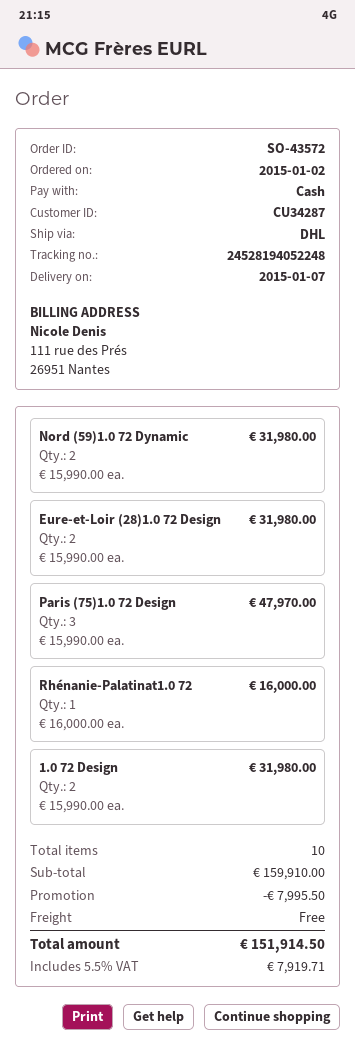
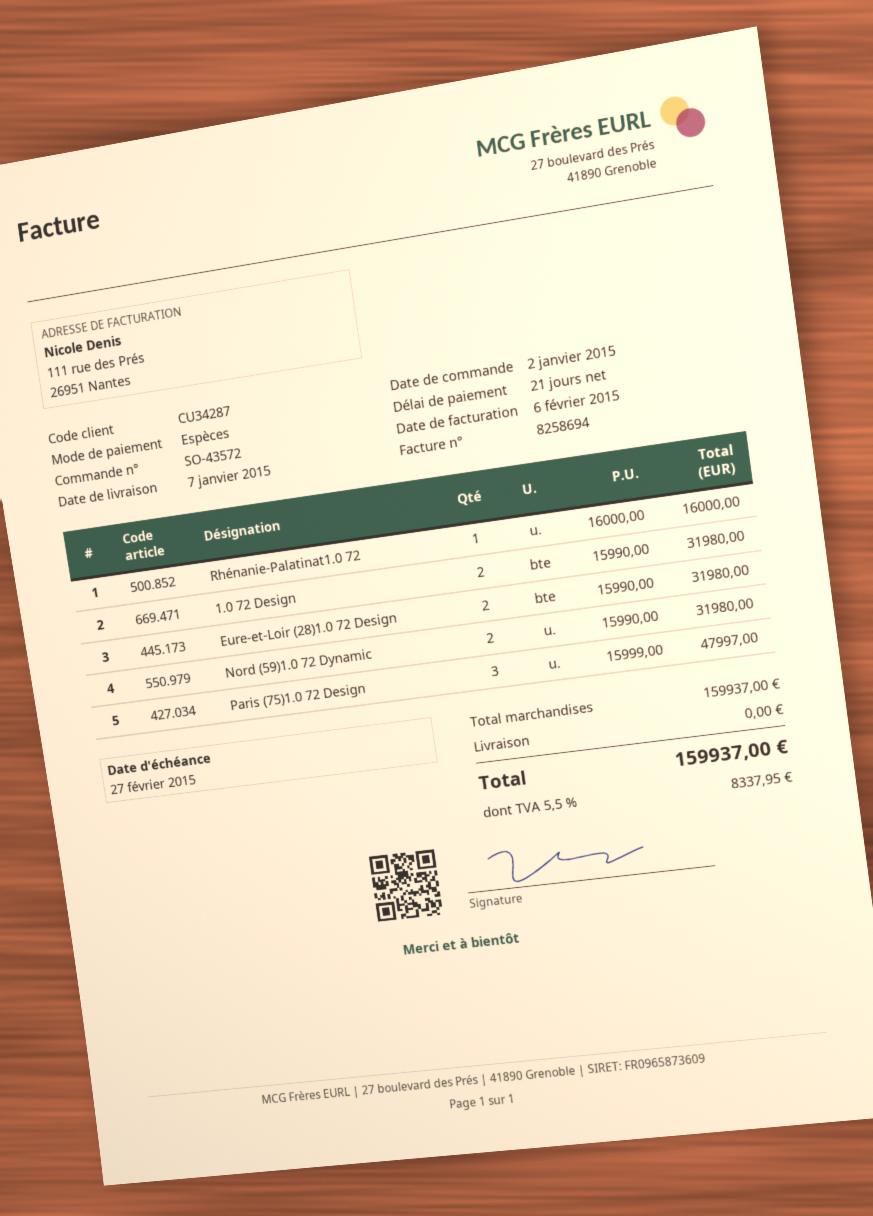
Paris (75)1.0 72 Design: 3 x 15990.00 = 47970.00 -> 3 x 15999.00 = 47997.00
subtotal: 159910.00 -> 159937.00
discount: 7995.50 -> none
tax: 5.5% = 7919.71 -> 5.5% = 8337.95
total: 151914.50 -> 159937.00

